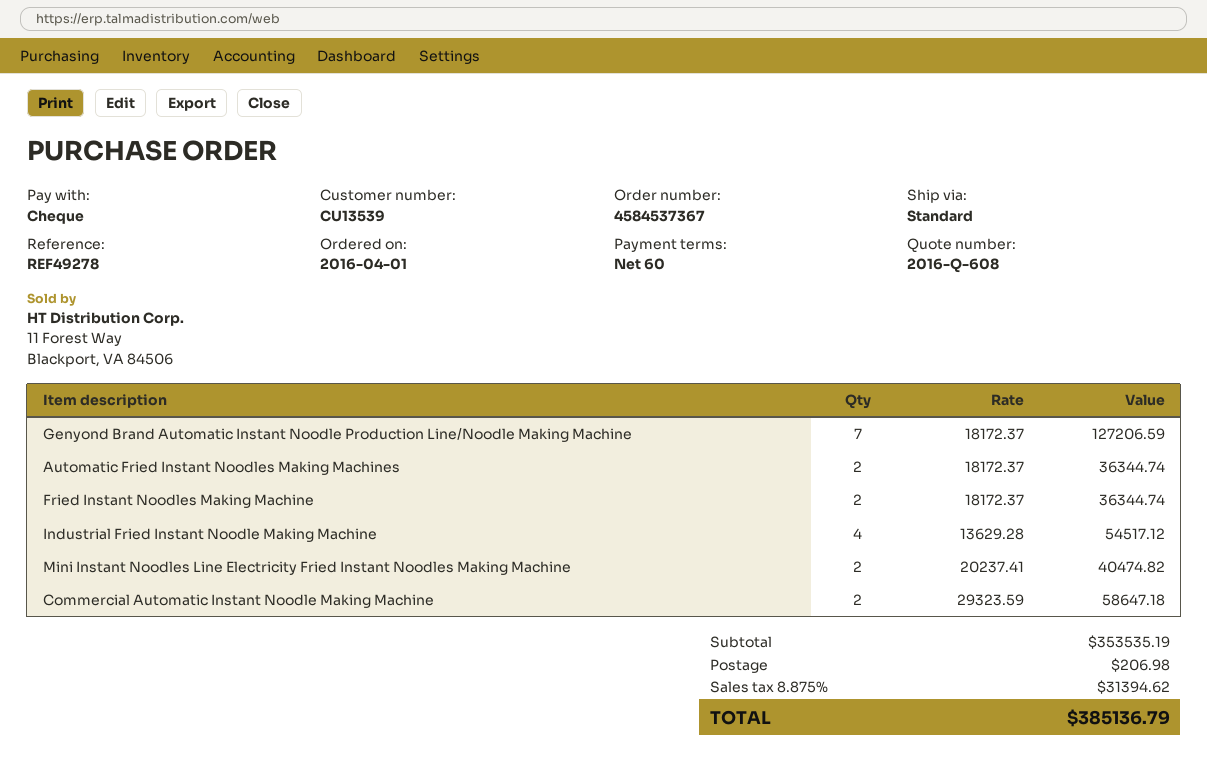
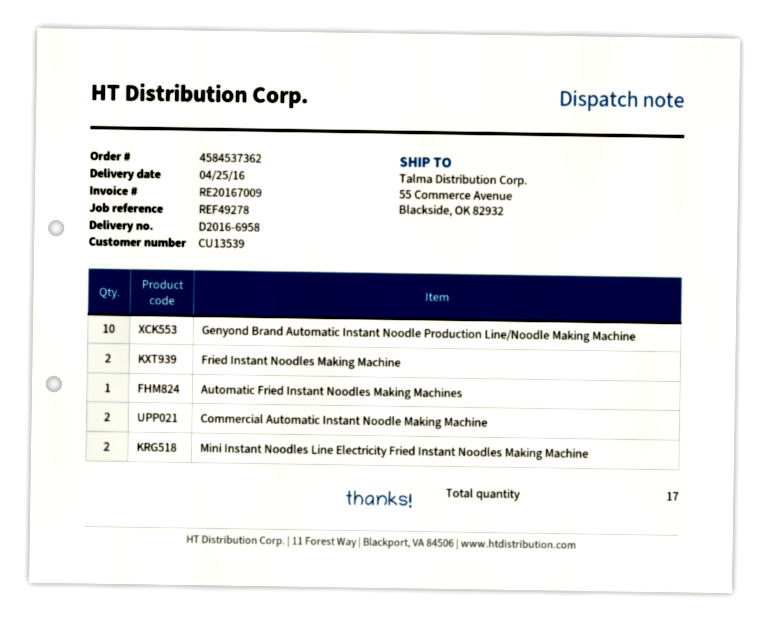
order number: 4584537367 -> 4584537362
Genyond Brand Automatic Instant Noodle Production Line/Noodle Making Machine: 7 -> 10
Automatic Fried Instant Noodles Making Machines: 2 -> 1
Industrial Fried Instant Noodle Making Machine: 4 -> none

